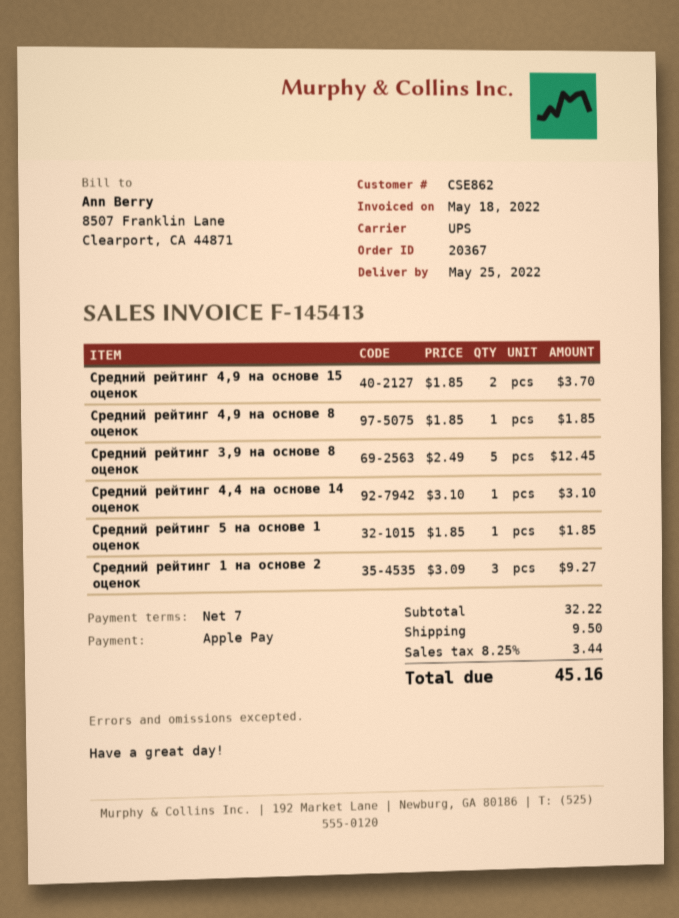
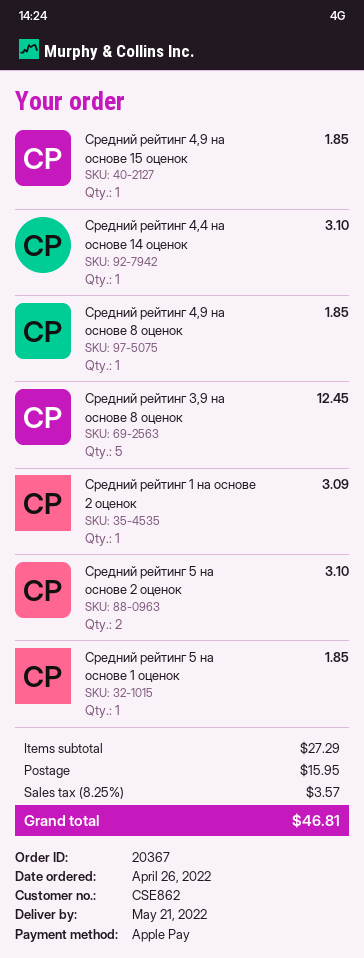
delivery date: 2022-05-25 -> 2022-05-21
Средний рейтинг 4,9 на основе 15 оценок: 2 for 3.70 -> 1 for 1.85
Средний рейтинг 1 на основе 2 оценок: 3 for 9.27 -> 1 for 3.09
Средний рейтинг 5 на основе 2 оценок: none -> 2 for 3.10
subtotal: 32.22 -> 27.29
shipping: 9.50 -> 15.95
tax: 8.25% = 3.44 -> 8.25% = 3.57
total: 45.16 -> 46.81

